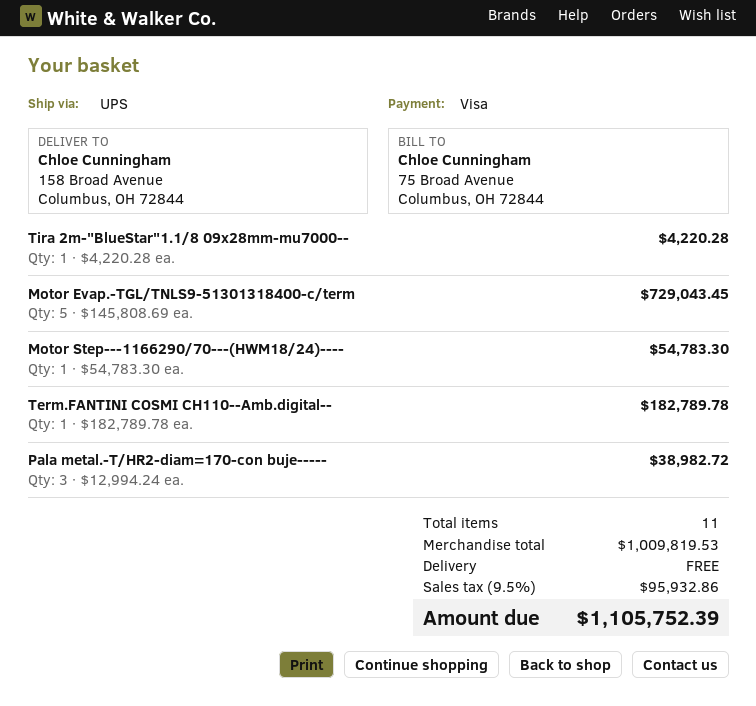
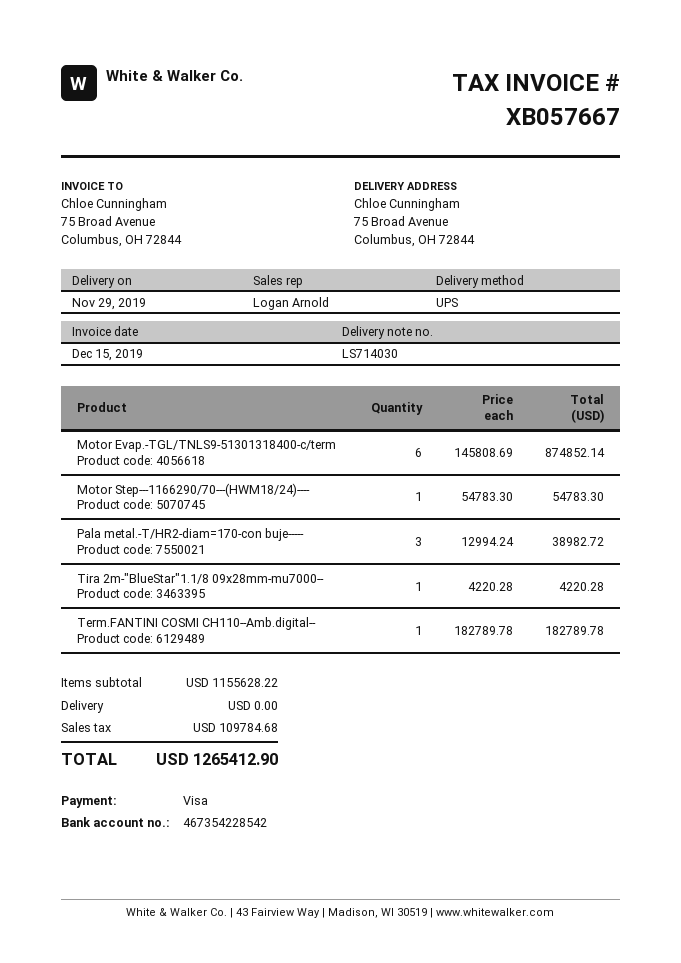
ship to: 158 Broad Avenue, Columbus, OH 72844 -> 75 Broad Avenue, Columbus, OH 72844
Motor Evap.-TGL/TNLS9-51301318400-c/term: 5 x 145808.69 = 729043.45 -> 6 x 145808.69 = 874852.14
subtotal: 1009819.53 -> 1155628.22
tax: 95932.86 -> 109784.68
total: 1105752.39 -> 1265412.90

